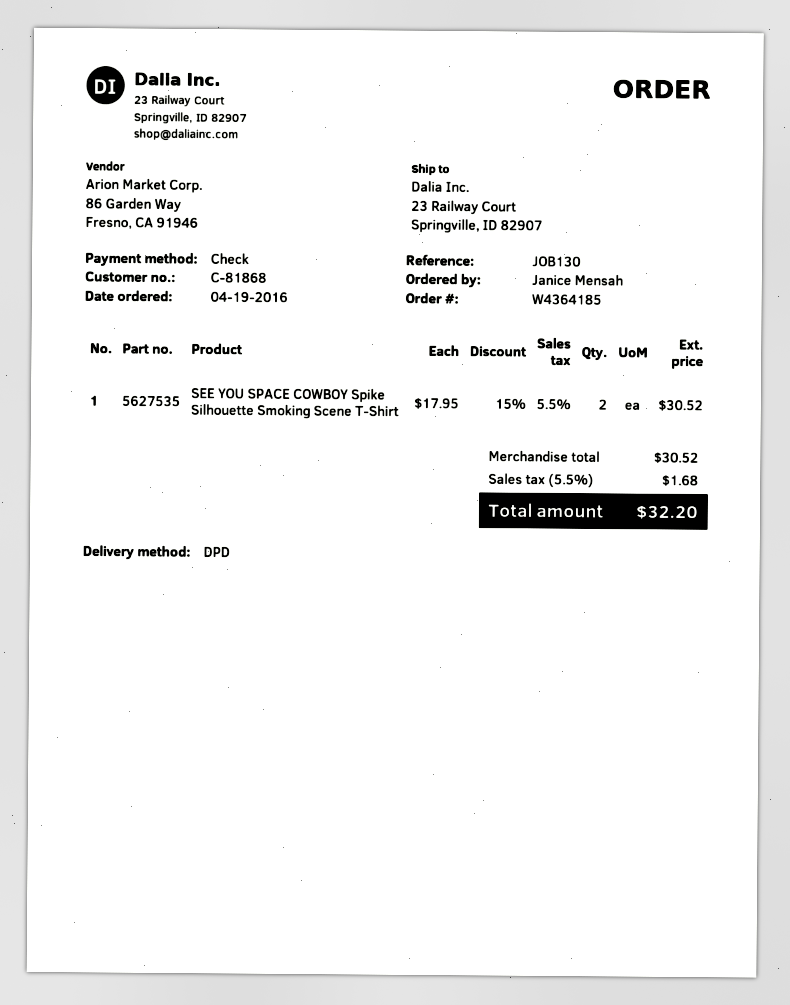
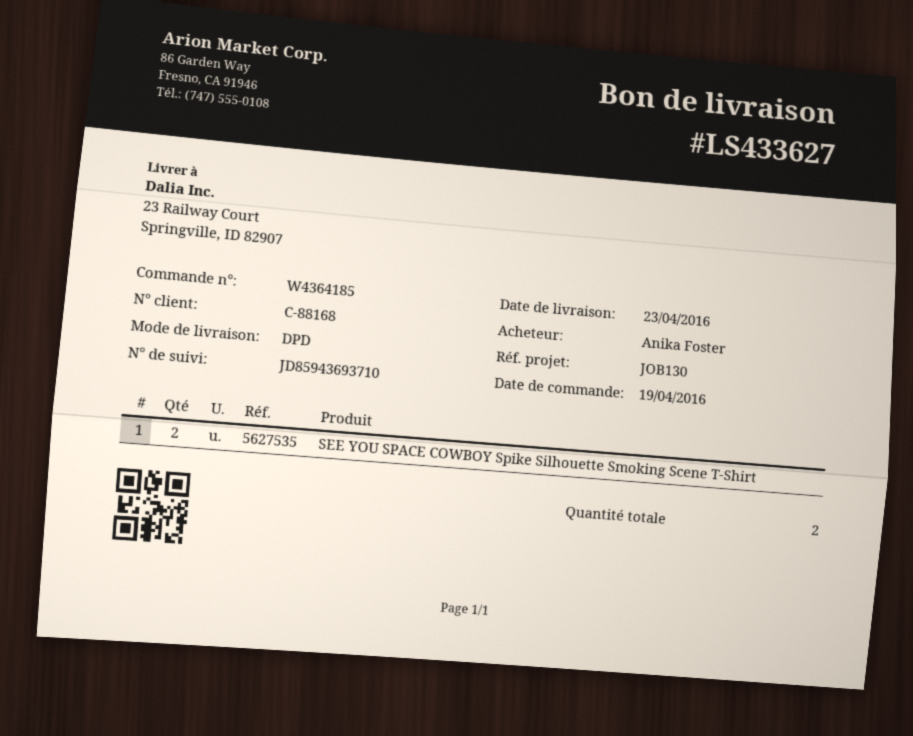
customer number: C-81868 -> C-88168
ordered by: Janice Mensah -> Anika Foster

